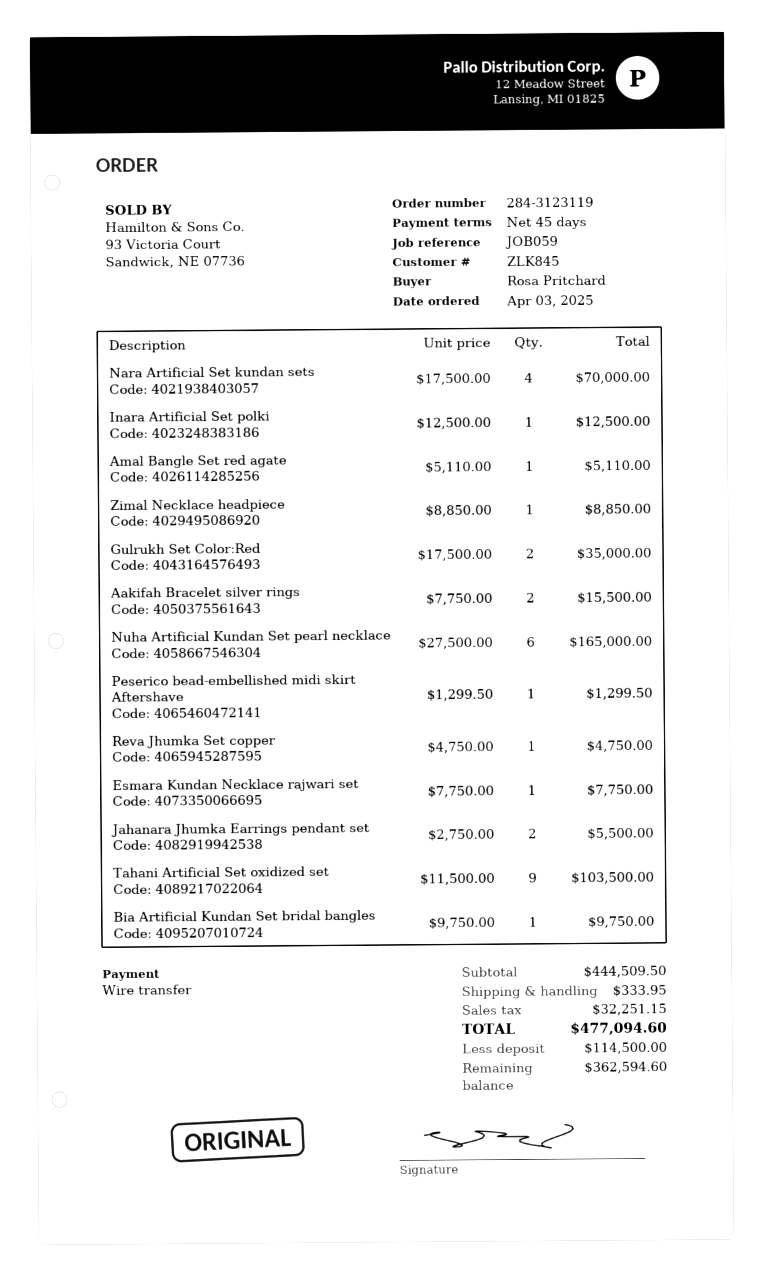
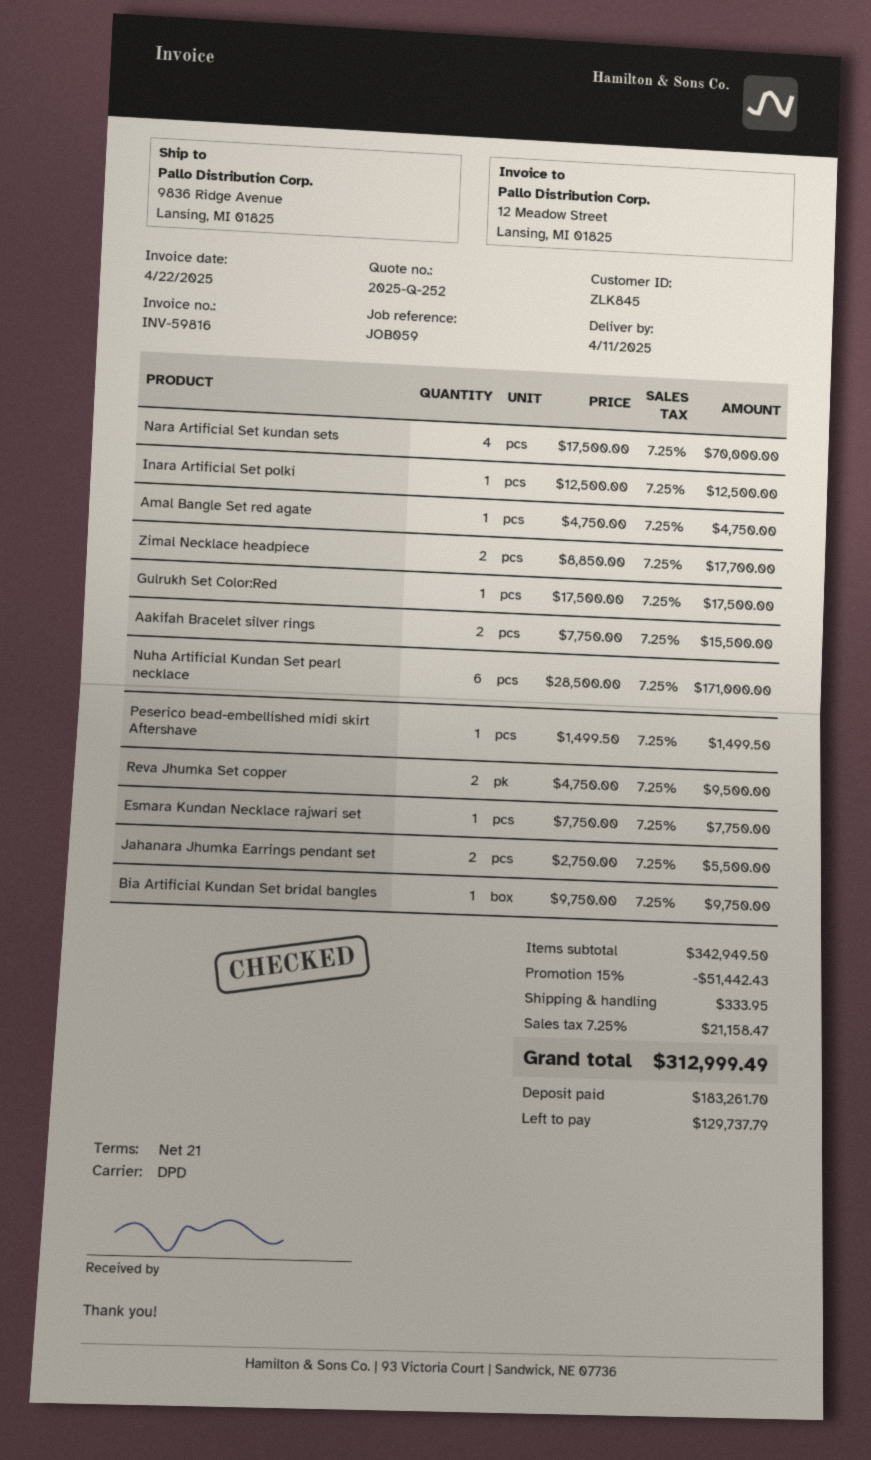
payment terms: 45 days -> 21 days
Amal Bangle Set red agate: 1 x 5110.00 = 5110.00 -> 1 x 4750.00 = 4750.00
Zimal Necklace headpiece: 1 x 8850.00 = 8850.00 -> 2 x 8850.00 = 17700.00
Gulrukh Set Color:Red: 2 x 17500.00 = 35000.00 -> 1 x 17500.00 = 17500.00
Nuha Artificial Kundan Set pearl necklace: 6 x 27500.00 = 165000.00 -> 6 x 28500.00 = 171000.00
Peserico bead-embellished midi skirt Aftershave: 1 x 1299.50 = 1299.50 -> 1 x 1499.50 = 1499.50
Reva Jhumka Set copper: 1 x 4750.00 = 4750.00 -> 2 x 4750.00 = 9500.00
Tahani Artificial Set oxidized set: 9 x 11500.00 = 103500.00 -> none
subtotal: 444509.50 -> 342949.50
discount: none -> 15% = 51442.43
tax: 32251.15 -> 21158.47
total: 477094.60 -> 312999.49
deposit: 114500.00 -> 183261.70
balance: 362594.60 -> 129737.79

